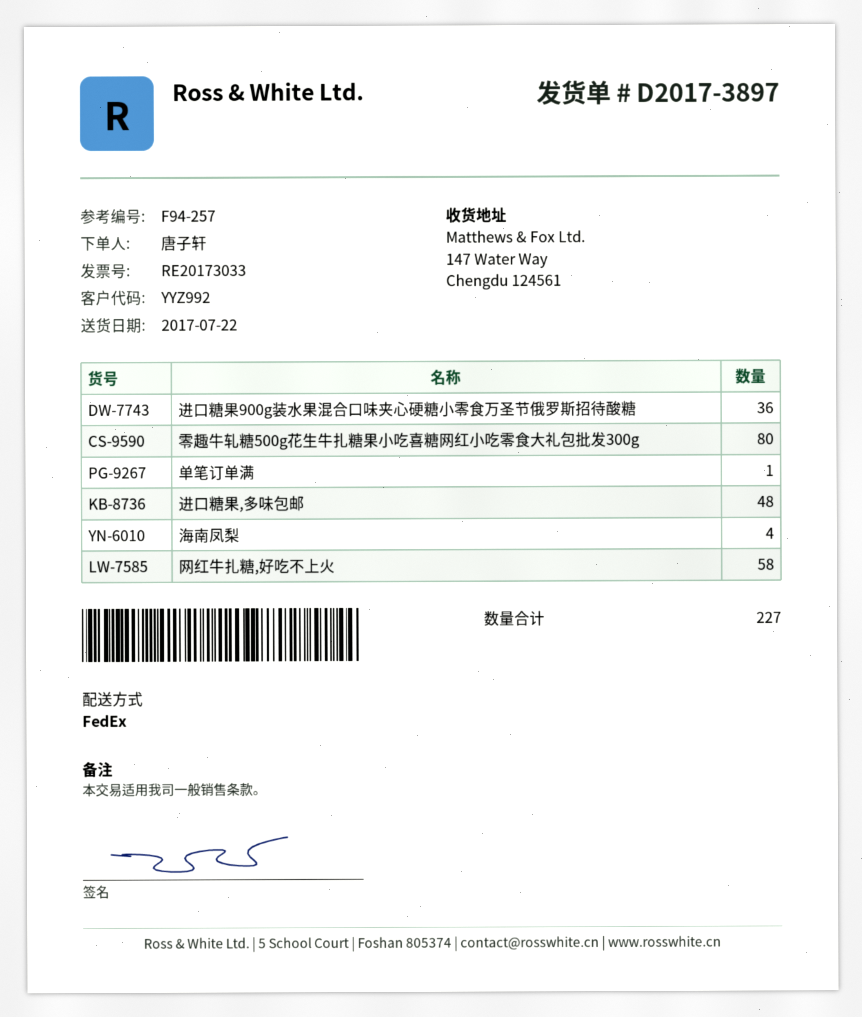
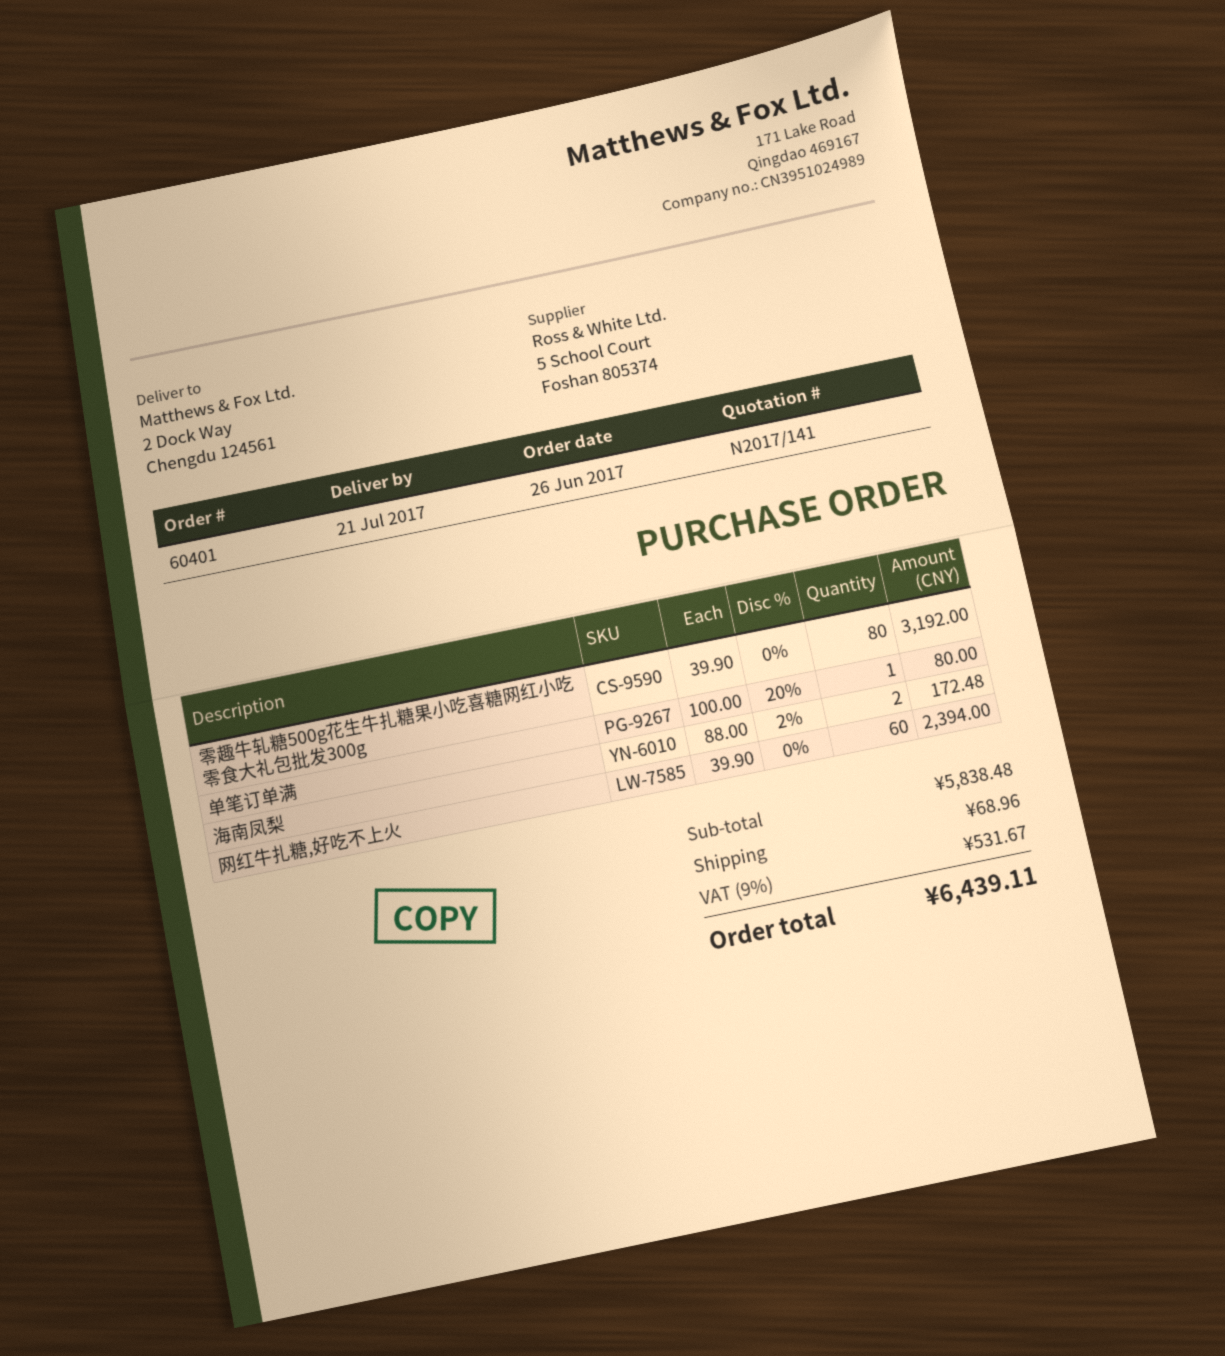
delivery date: 2017-07-22 -> 2017-07-21
ship to: 147 Water Way, Chengdu 124561 -> 2 Dock Way, Chengdu 124561
进口糖果900g装水果混合口味夹心硬糖小零食万圣节俄罗斯招待酸糖: 36 -> none
进口糖果,多味包邮: 48 -> none
海南凤梨: 4 -> 2
网红牛扎糖,好吃不上火: 58 -> 60

